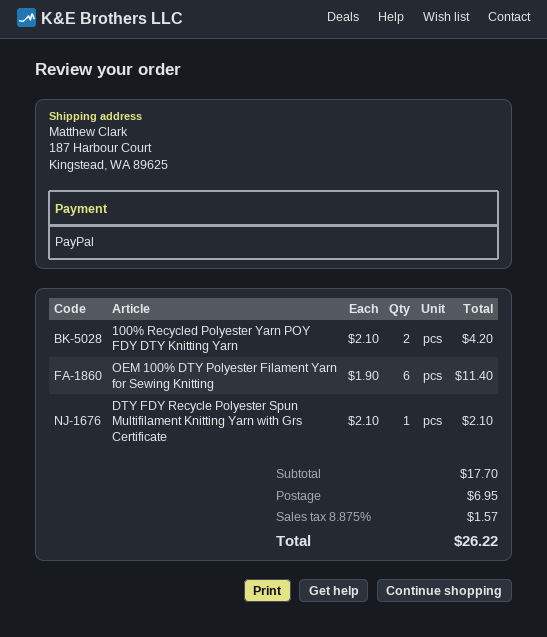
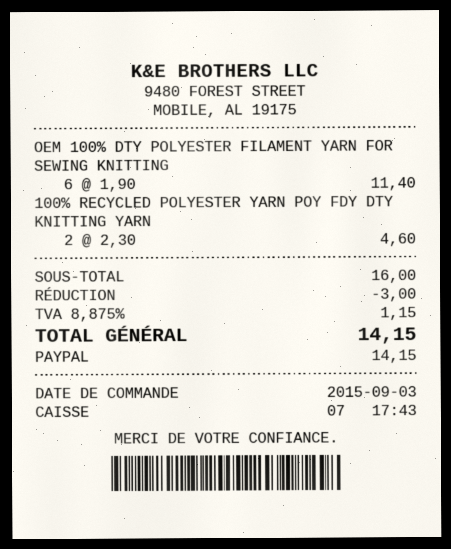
100% Recycled Polyester Yarn POY FDY DTY Knitting Yarn: 2 x 2.10 = 4.20 -> 2 x 2.30 = 4.60
DTY FDY Recycle Polyester Spun Multifilament Knitting Yarn with Grs Certificate: 1 x 2.10 = 2.10 -> none
subtotal: 17.70 -> 16.00
discount: none -> 3.00
shipping: 6.95 -> none
tax: 8.875% = 1.57 -> 8.875% = 1.15
total: 26.22 -> 14.15

